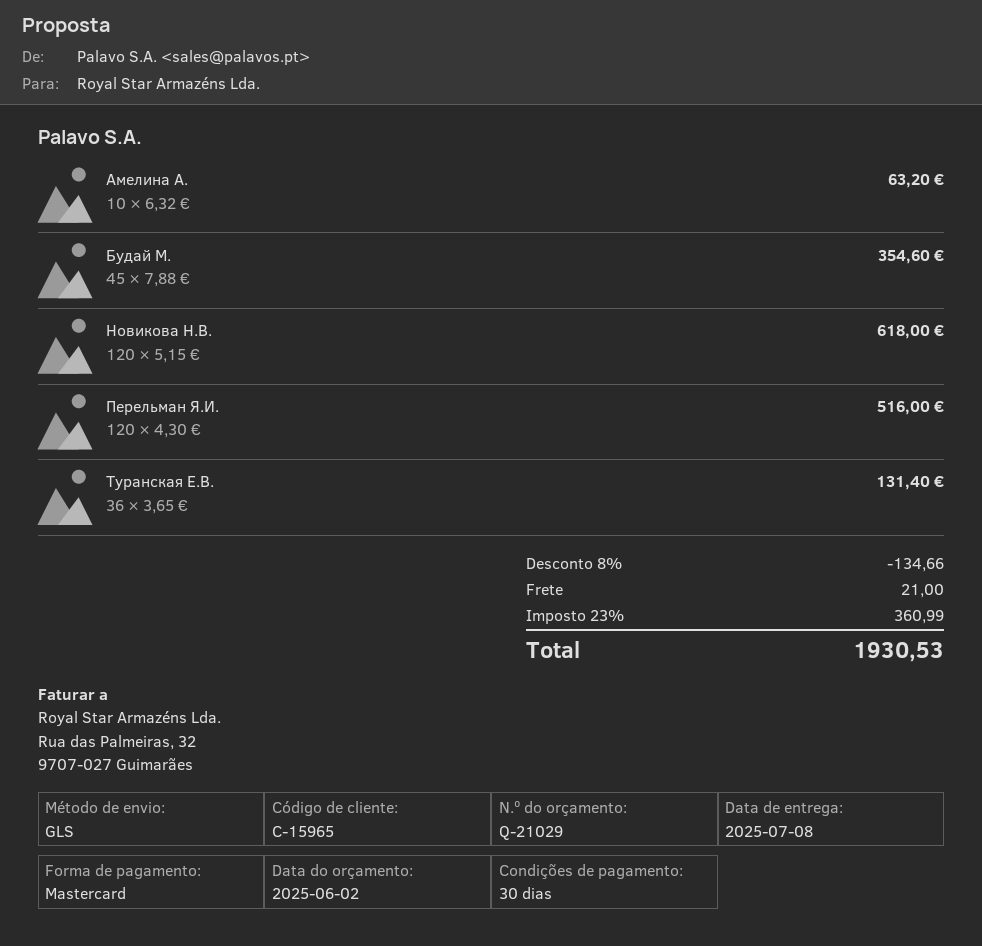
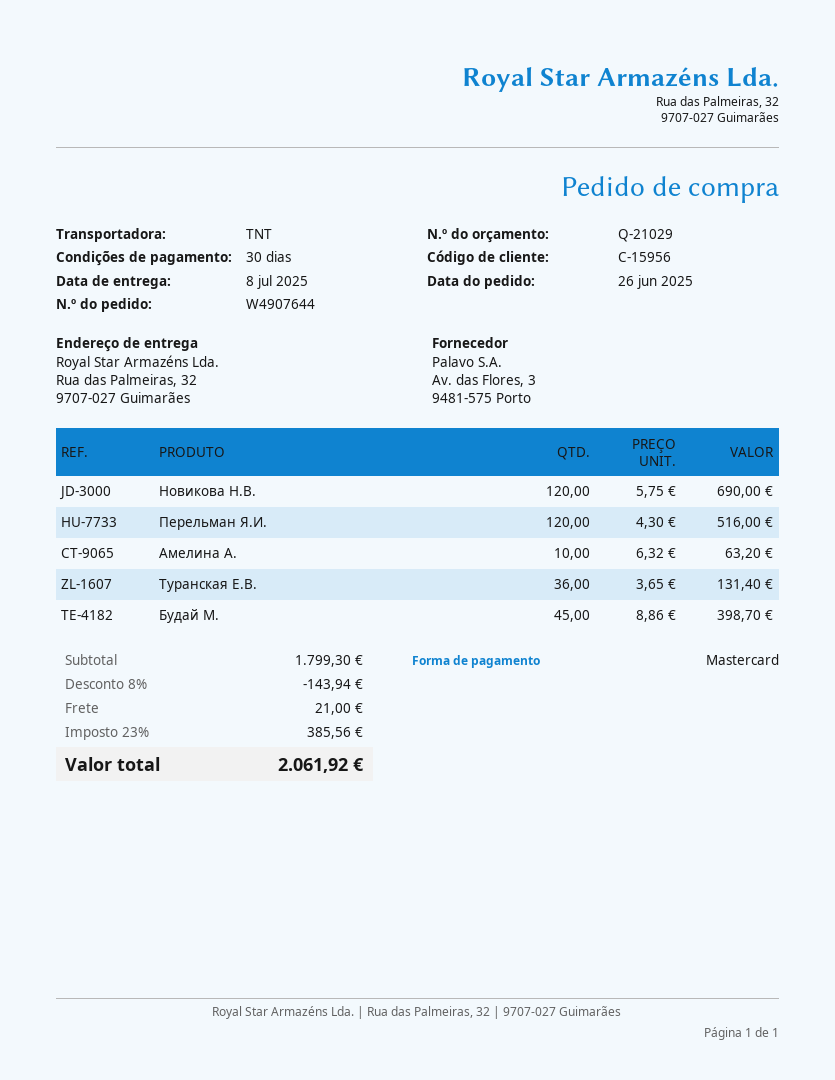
customer number: C-15965 -> C-15956
shipping method: GLS -> TNT
Будай М.: 45 x 7.88 = 354.60 -> 45 x 8.86 = 398.70
Новикова Н.В.: 120 x 5.15 = 618.00 -> 120 x 5.75 = 690.00
discount: 8% = 134.66 -> 8% = 143.94
tax: 23% = 360.99 -> 23% = 385.56
total: 1930.53 -> 2061.92

